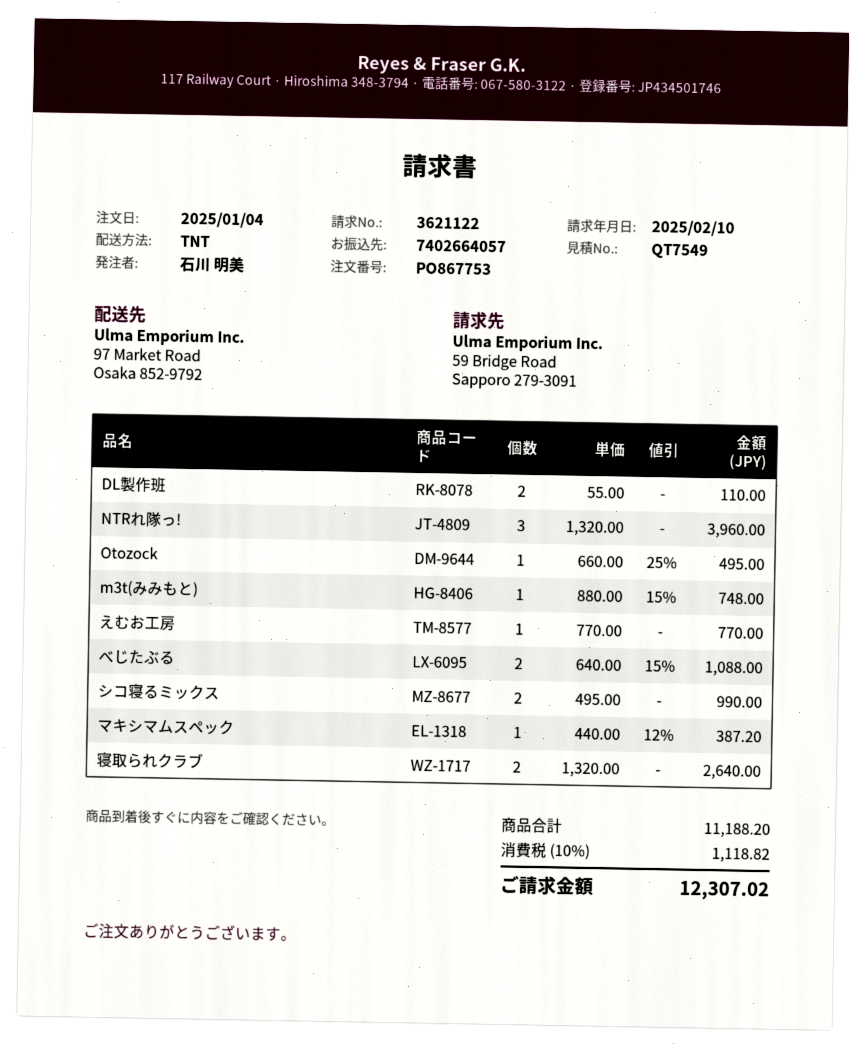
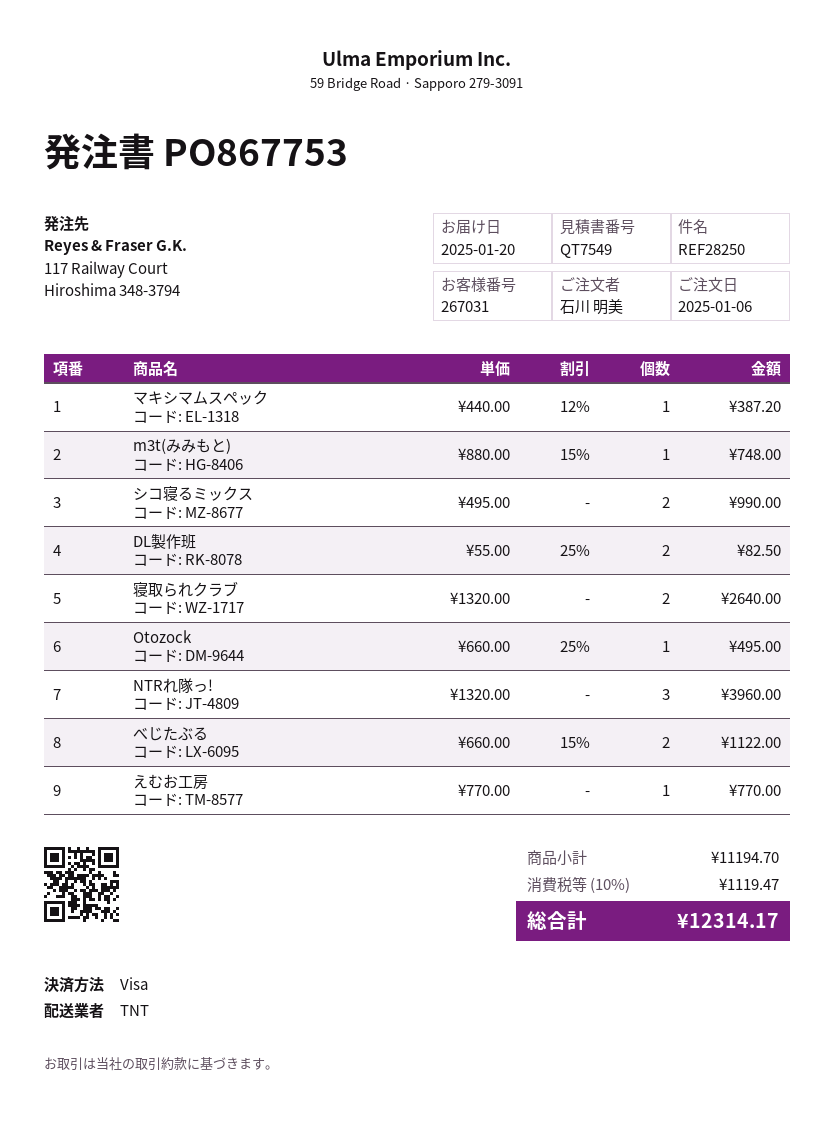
order date: 2025-01-04 -> 2025-01-06
DL製作班: 2 x 55.00 = 110.00 -> 2 x 55.00 - 25% = 82.50
べじたぶる: 2 x 640.00 - 15% = 1088.00 -> 2 x 660.00 - 15% = 1122.00
subtotal: 11188.20 -> 11194.70
tax: 10% = 1118.82 -> 10% = 1119.47
total: 12307.02 -> 12314.17

